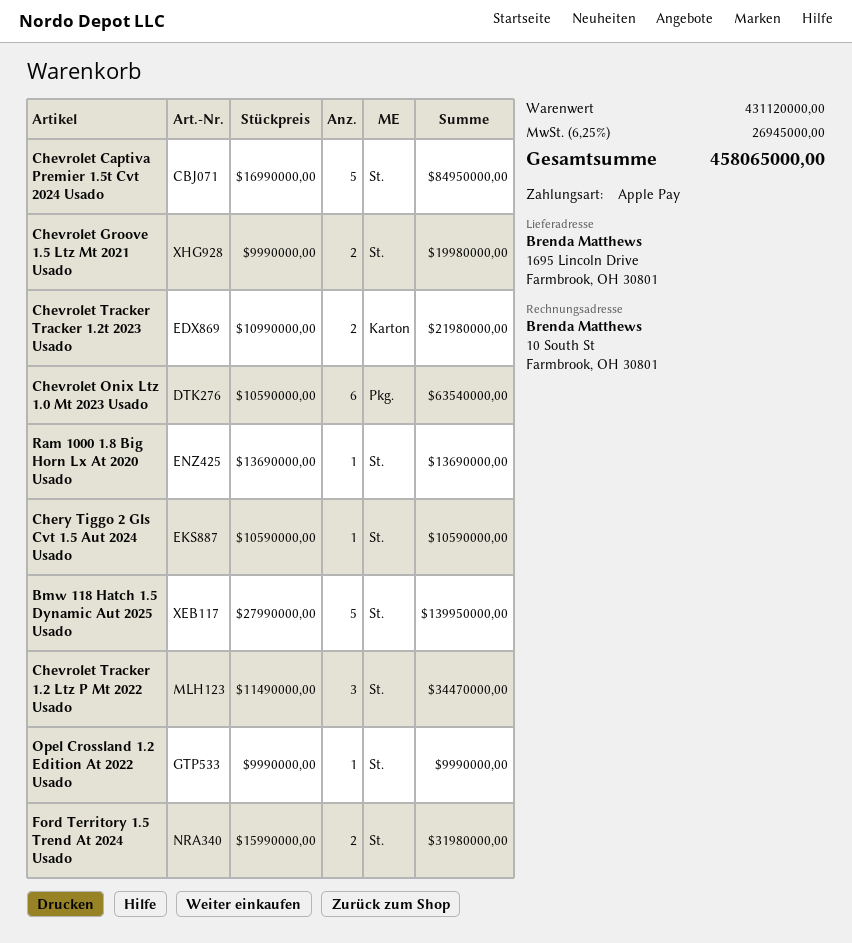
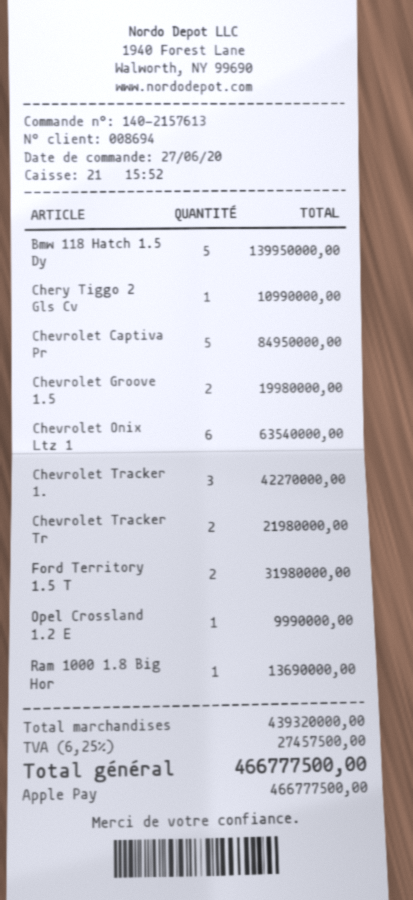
Chery Tiggo 2 Gls Cvt 1.5 Aut 2024 Usado: 1 for 10590000.00 -> 1 for 10990000.00
Chevrolet Tracker 1.2 Ltz P Mt 2022 Usado: 3 for 34470000.00 -> 3 for 42270000.00
subtotal: 431120000.00 -> 439320000.00
tax: 6.25% = 26945000.00 -> 6.25% = 27457500.00
total: 458065000.00 -> 466777500.00

